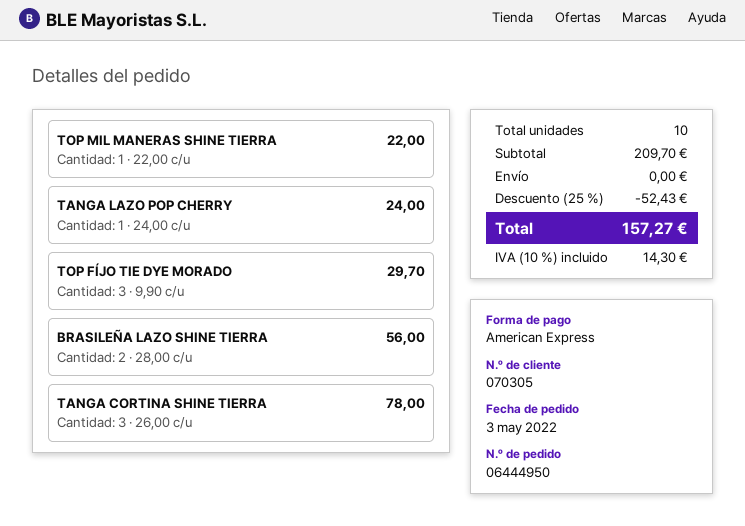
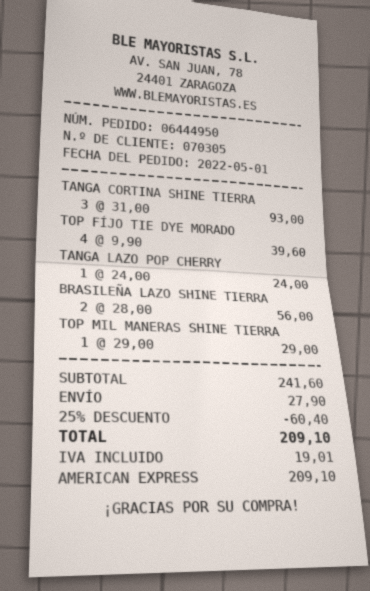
order date: 2022-05-03 -> 2022-05-01
TOP MIL MANERAS SHINE TIERRA: 1 x 22.00 = 22.00 -> 1 x 29.00 = 29.00
TOP FÍJO TIE DYE MORADO: 3 x 9.90 = 29.70 -> 4 x 9.90 = 39.60
TANGA CORTINA SHINE TIERRA: 3 x 26.00 = 78.00 -> 3 x 31.00 = 93.00
subtotal: 209.70 -> 241.60
discount: 25% = 52.43 -> 25% = 60.40
shipping: 0.00 -> 27.90
tax: 14.30 -> 19.01
total: 157.27 -> 209.10

